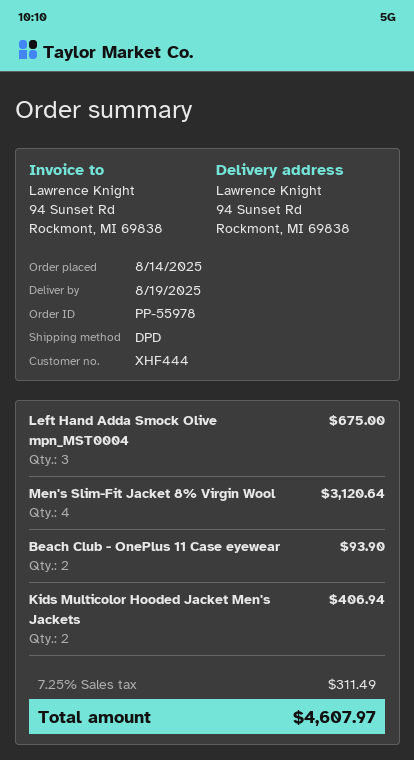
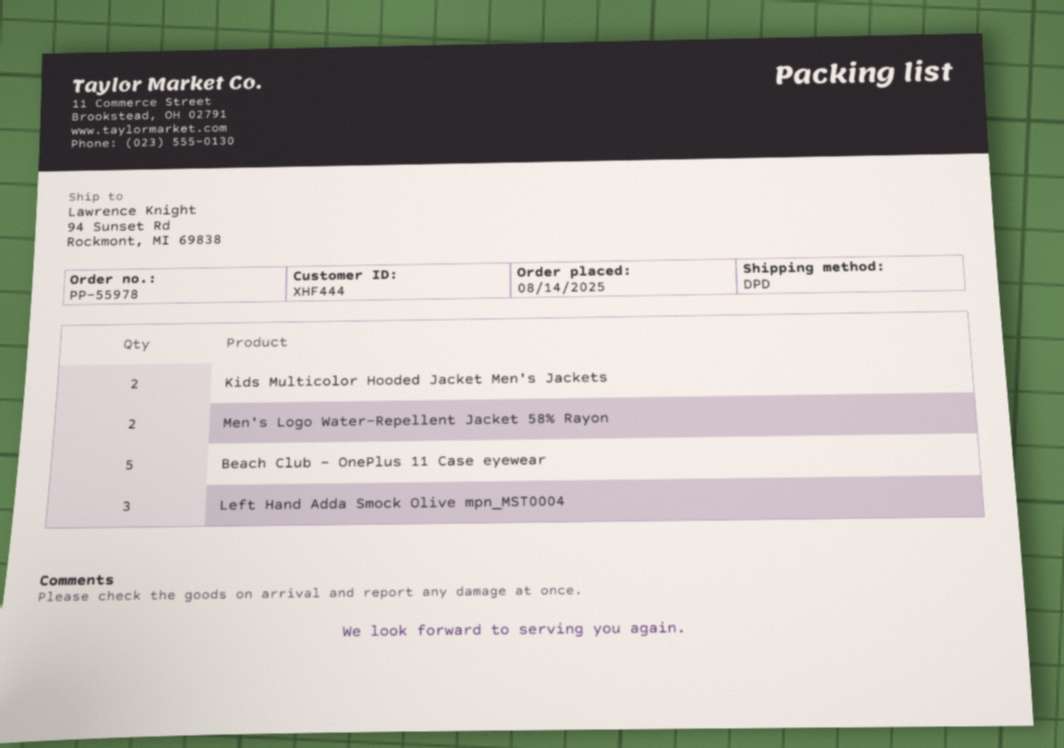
Men's Slim-Fit Jacket 8% Virgin Wool: 4 -> none
Beach Club - OnePlus 11 Case eyewear: 2 -> 5
Men's Logo Water-Repellent Jacket 58% Rayon: none -> 2

